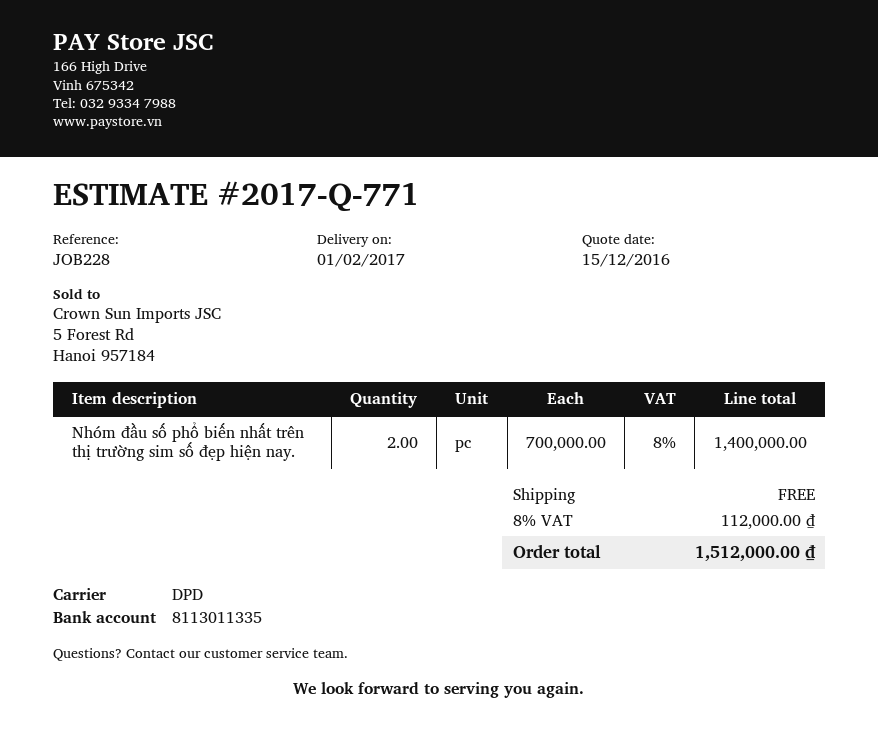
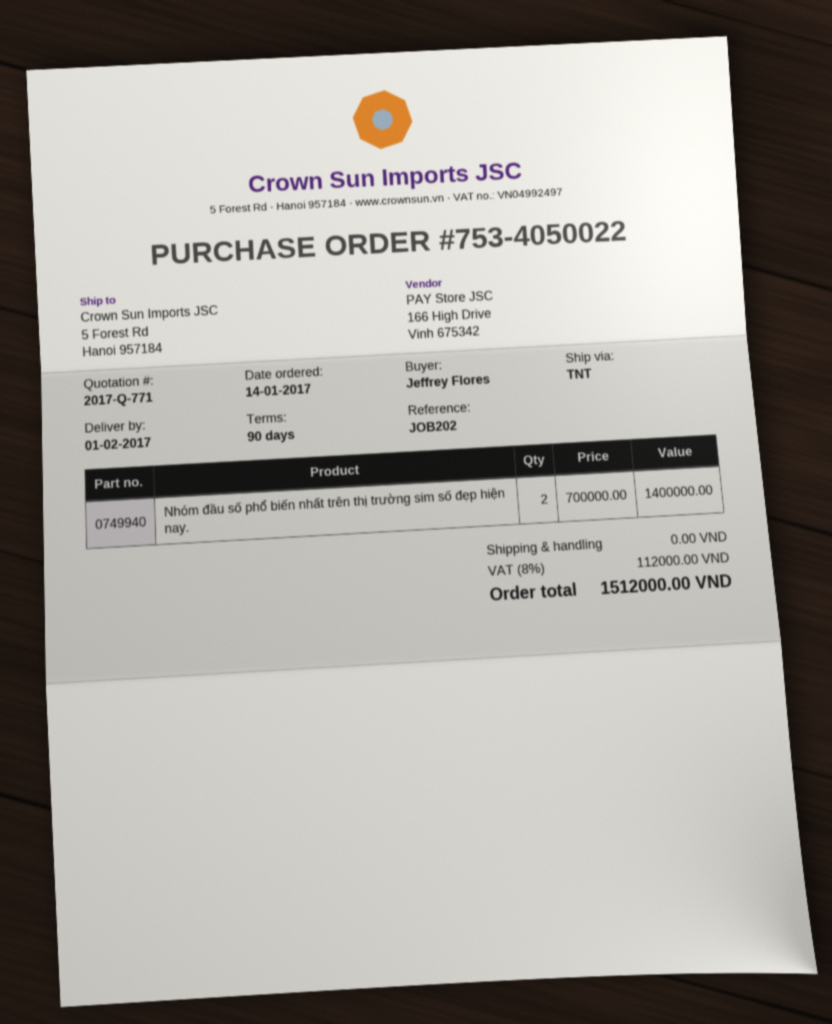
reference: JOB228 -> JOB202
shipping method: DPD -> TNT

